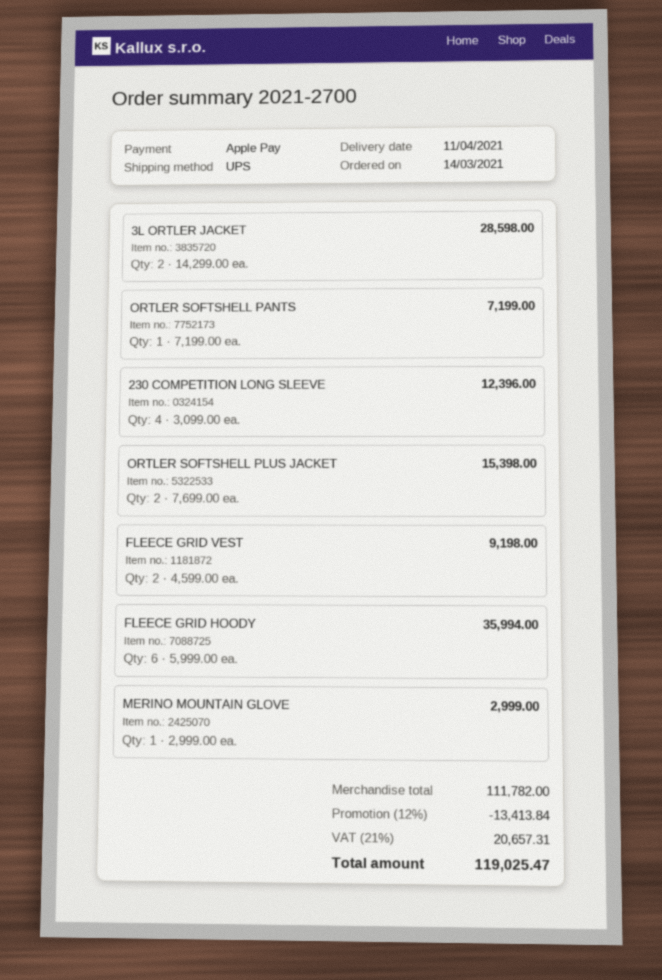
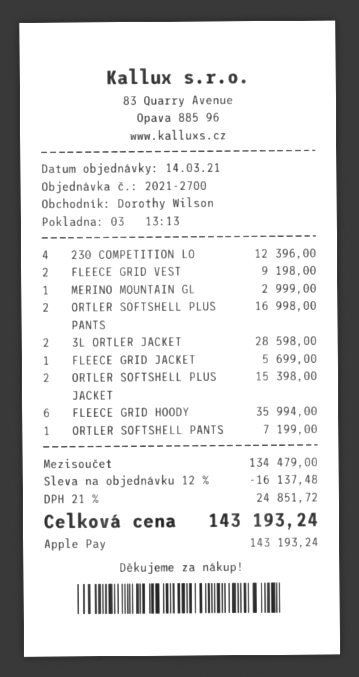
ORTLER SOFTSHELL PLUS PANTS: none -> 2 for 16998.00
FLEECE GRID JACKET: none -> 1 for 5699.00
subtotal: 111782.00 -> 134479.00
discount: 12% = 13413.84 -> 12% = 16137.48
tax: 21% = 20657.31 -> 21% = 24851.72
total: 119025.47 -> 143193.24

